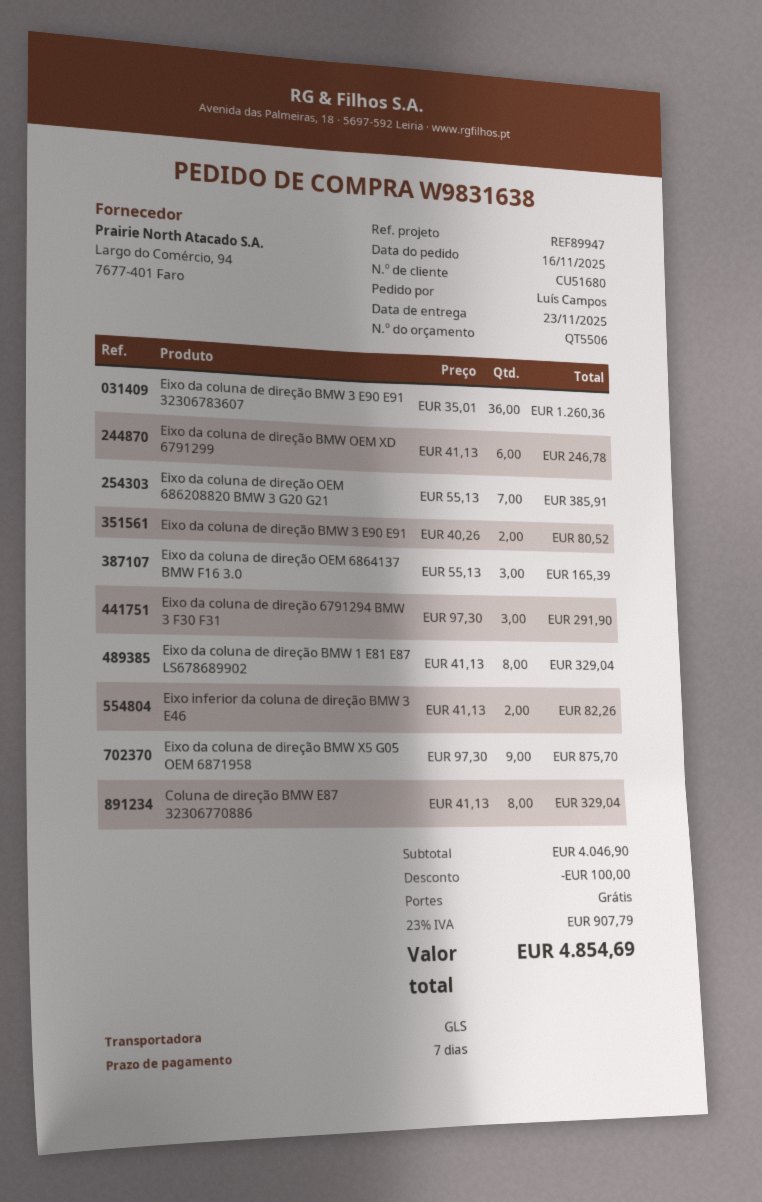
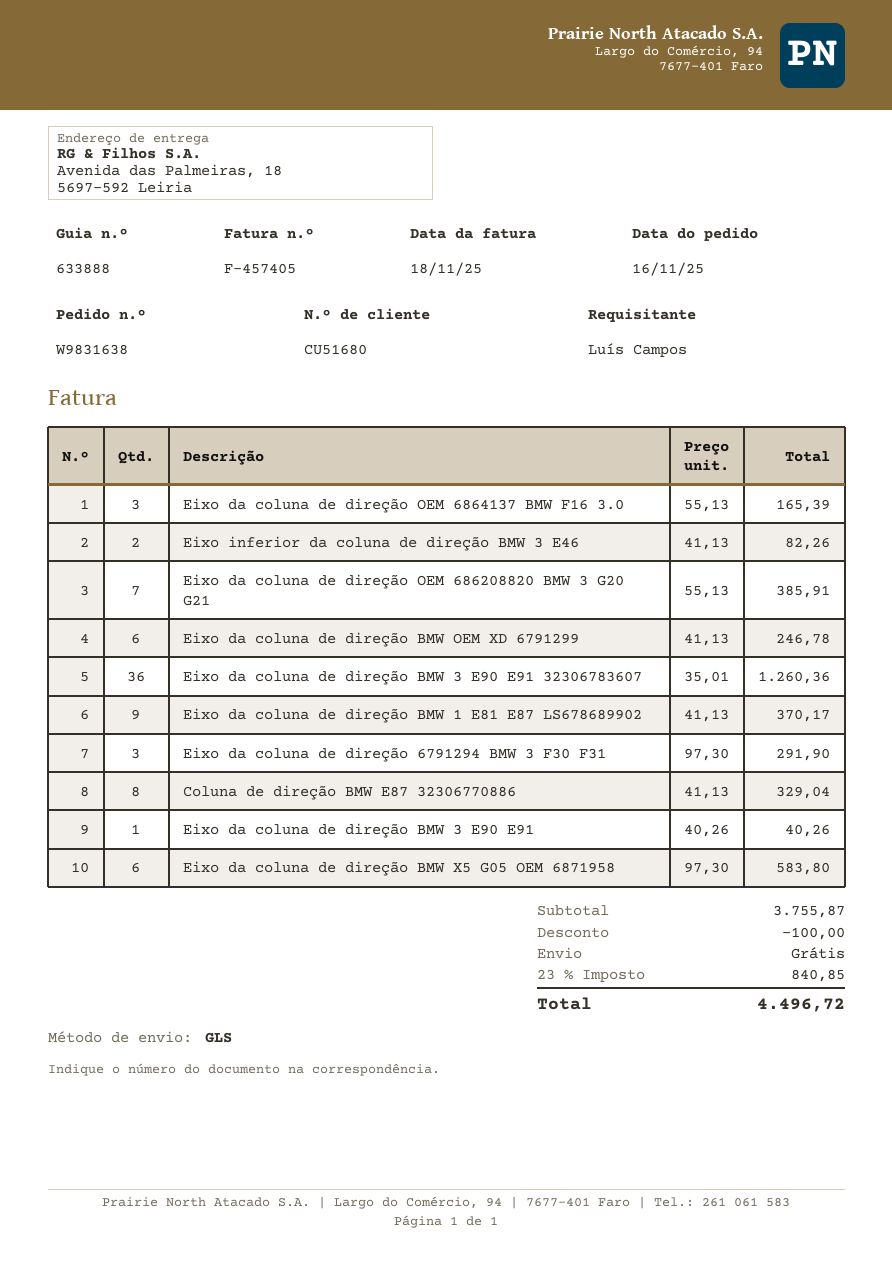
Eixo da coluna de direção BMW 3 E90 E91: 2 x 40.26 = 80.52 -> 1 x 40.26 = 40.26
Eixo da coluna de direção BMW 1 E81 E87 LS678689902: 8 x 41.13 = 329.04 -> 9 x 41.13 = 370.17
Eixo da coluna de direção BMW X5 G05 OEM 6871958: 9 x 97.30 = 875.70 -> 6 x 97.30 = 583.80
subtotal: 4046.90 -> 3755.87
tax: 23% = 907.79 -> 23% = 840.85
total: 4854.69 -> 4496.72

